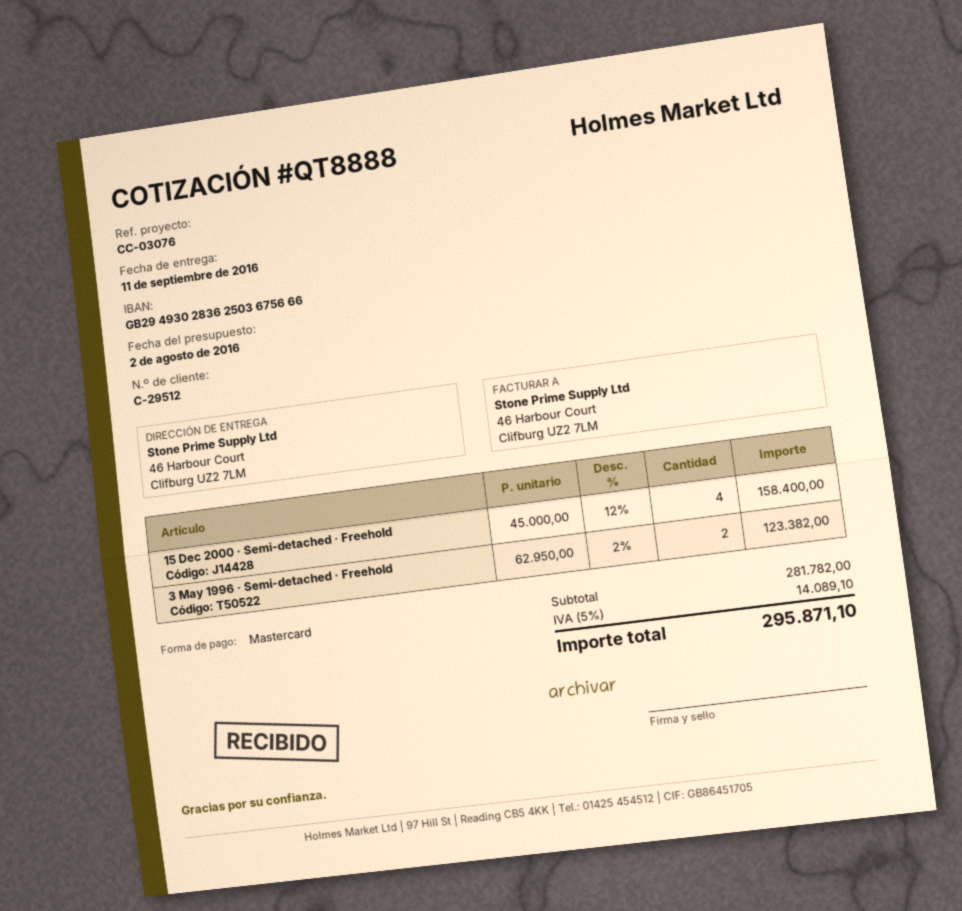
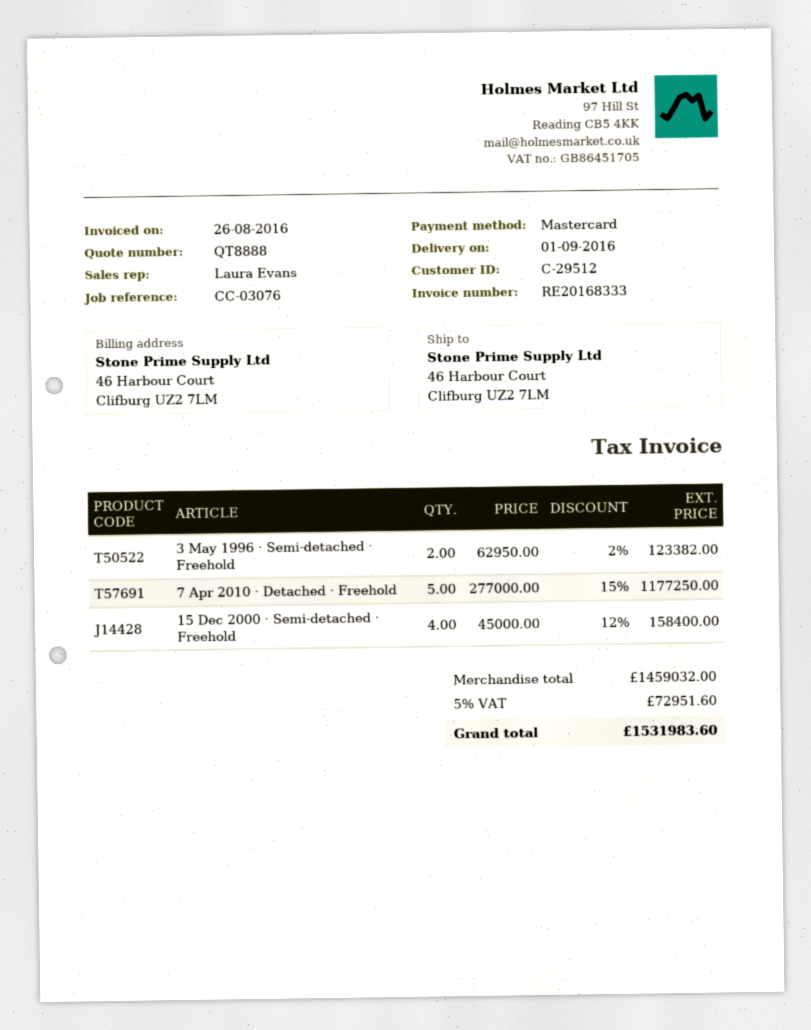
delivery date: 2016-09-11 -> 2016-09-01
7 Apr 2010 · Detached · Freehold: none -> 5 x 277000.00 - 15% = 1177250.00
subtotal: 281782.00 -> 1459032.00
tax: 5% = 14089.10 -> 5% = 72951.60
total: 295871.10 -> 1531983.60

